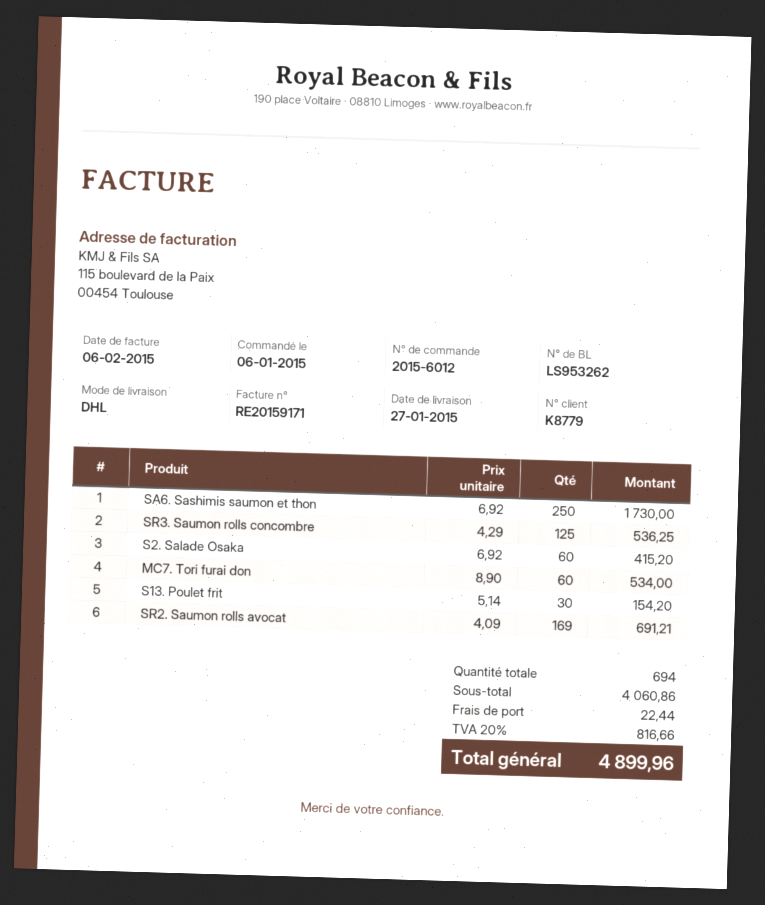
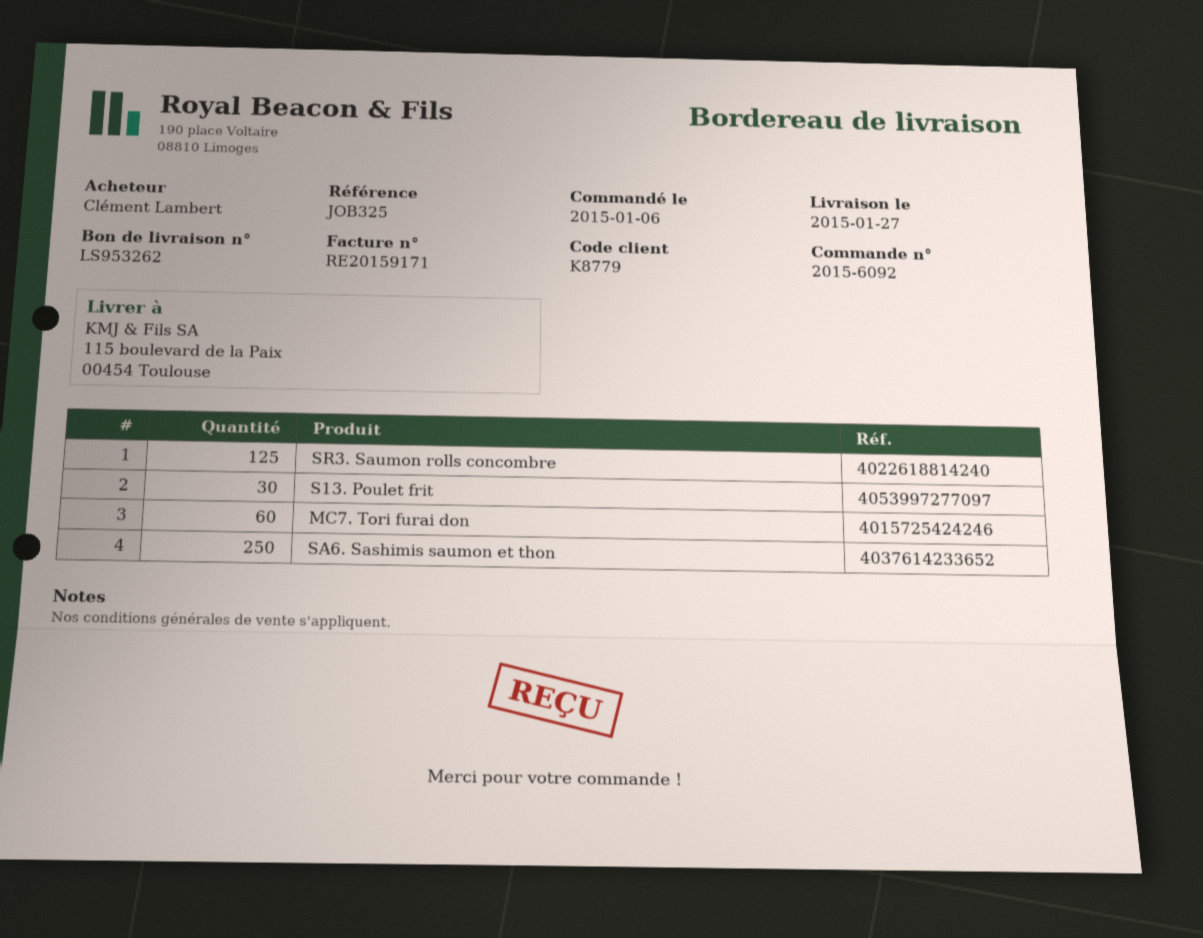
order number: 2015-6012 -> 2015-6092
S2. Salade Osaka: 60 -> none
SR2. Saumon rolls avocat: 169 -> none

